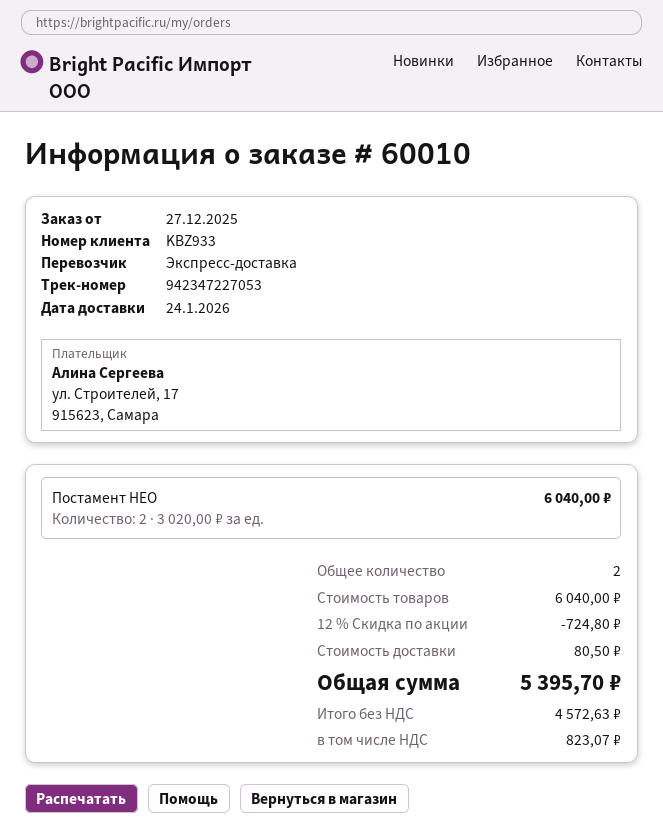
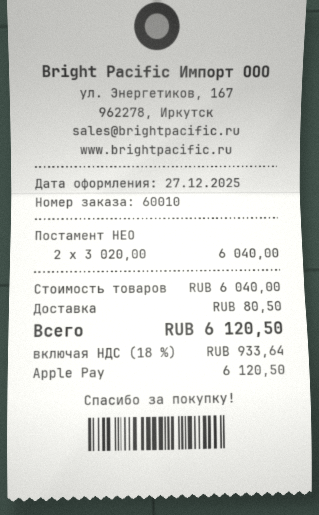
discount: 12% = 724.80 -> none
tax: 823.07 -> 933.64
total: 5395.70 -> 6120.50

